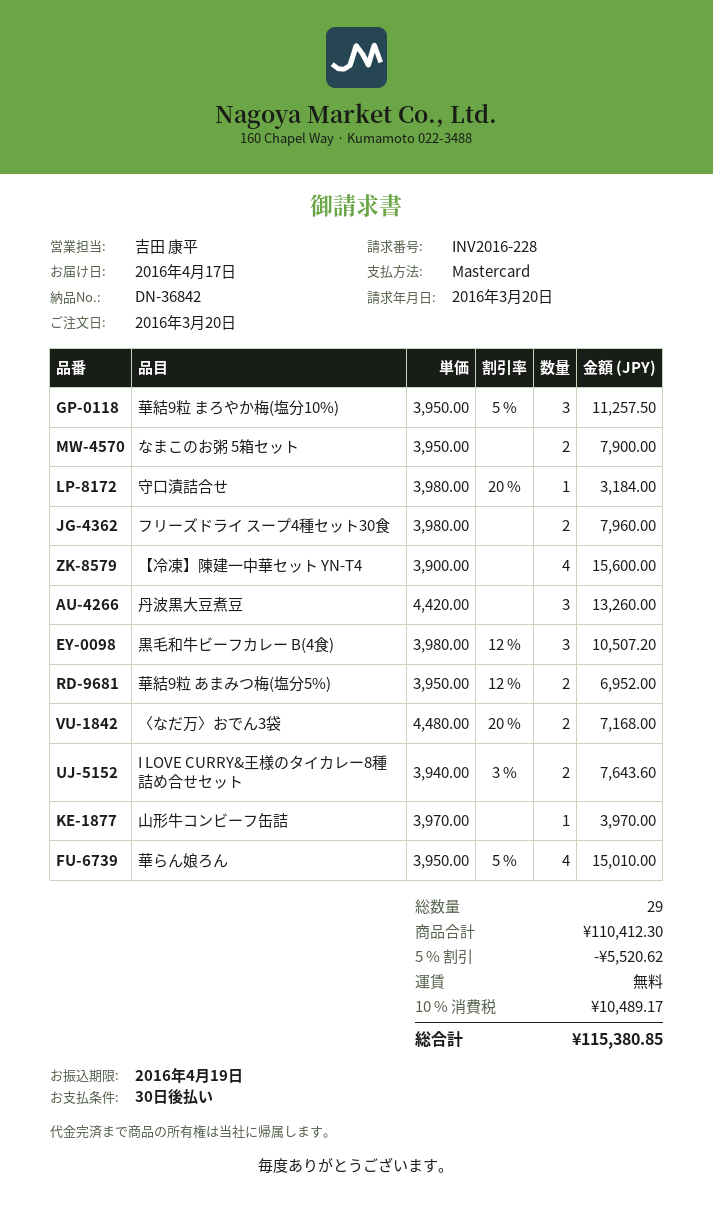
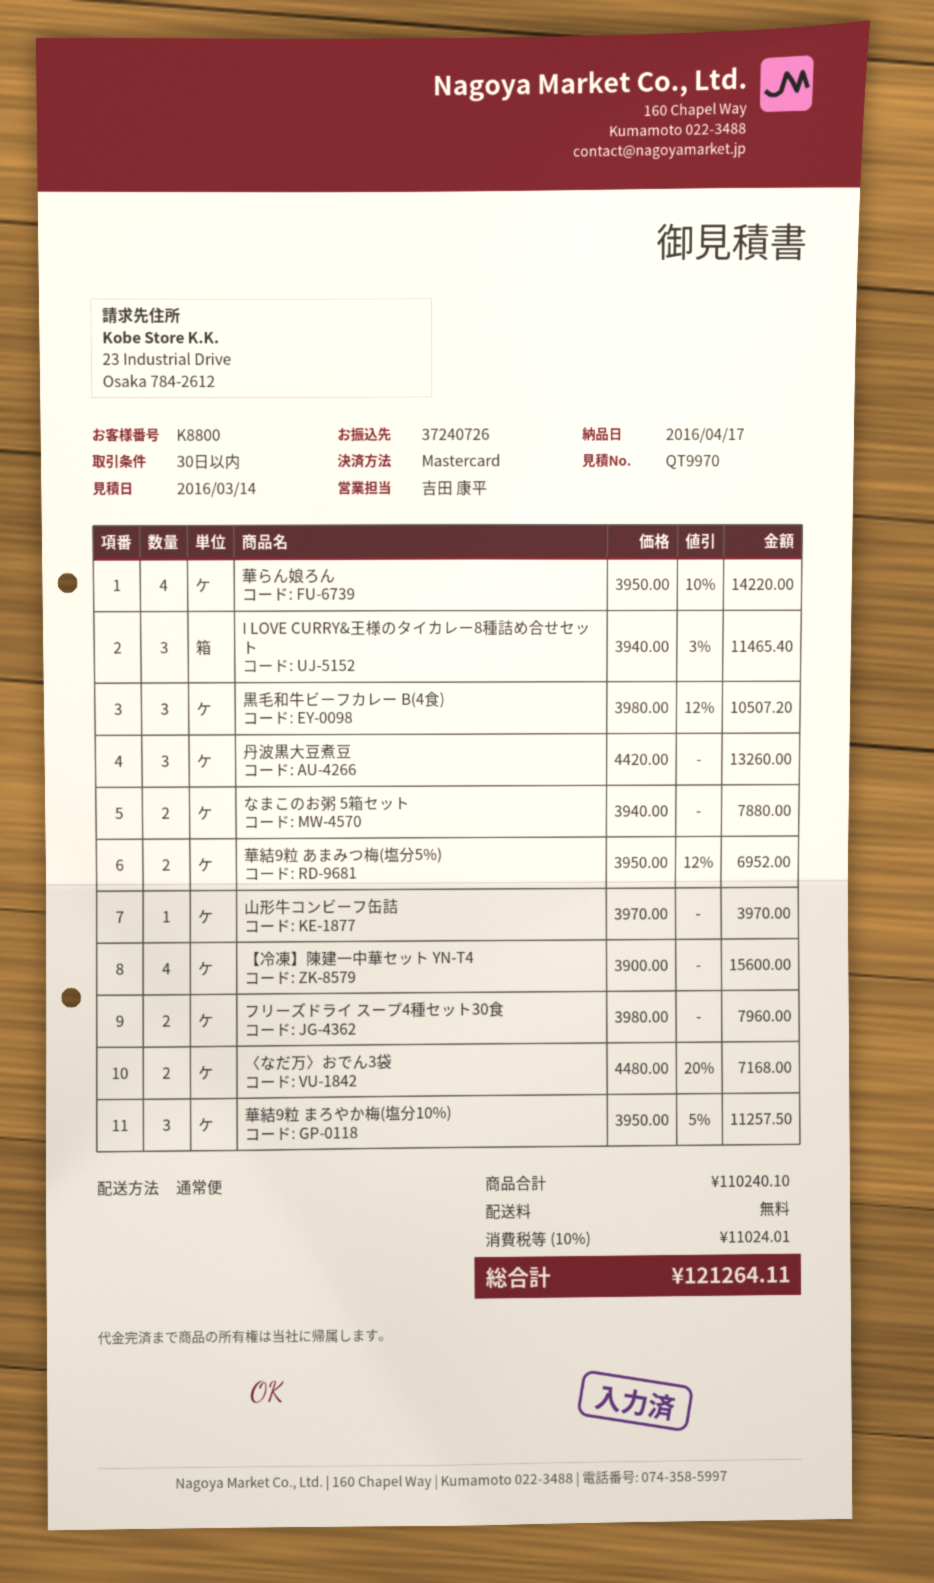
なまこのお粥 5箱セット: 2 x 3950.00 = 7900.00 -> 2 x 3940.00 = 7880.00
守口漬詰合せ: 1 x 3980.00 - 20% = 3184.00 -> none
I LOVE CURRY&王様のタイカレー8種詰め合せセット: 2 x 3940.00 - 3% = 7643.60 -> 3 x 3940.00 - 3% = 11465.40
華らん娘ろん: 4 x 3950.00 - 5% = 15010.00 -> 4 x 3950.00 - 10% = 14220.00
subtotal: 110412.30 -> 110240.10
discount: 5% = 5520.62 -> none
tax: 10% = 10489.17 -> 10% = 11024.01
total: 115380.85 -> 121264.11

